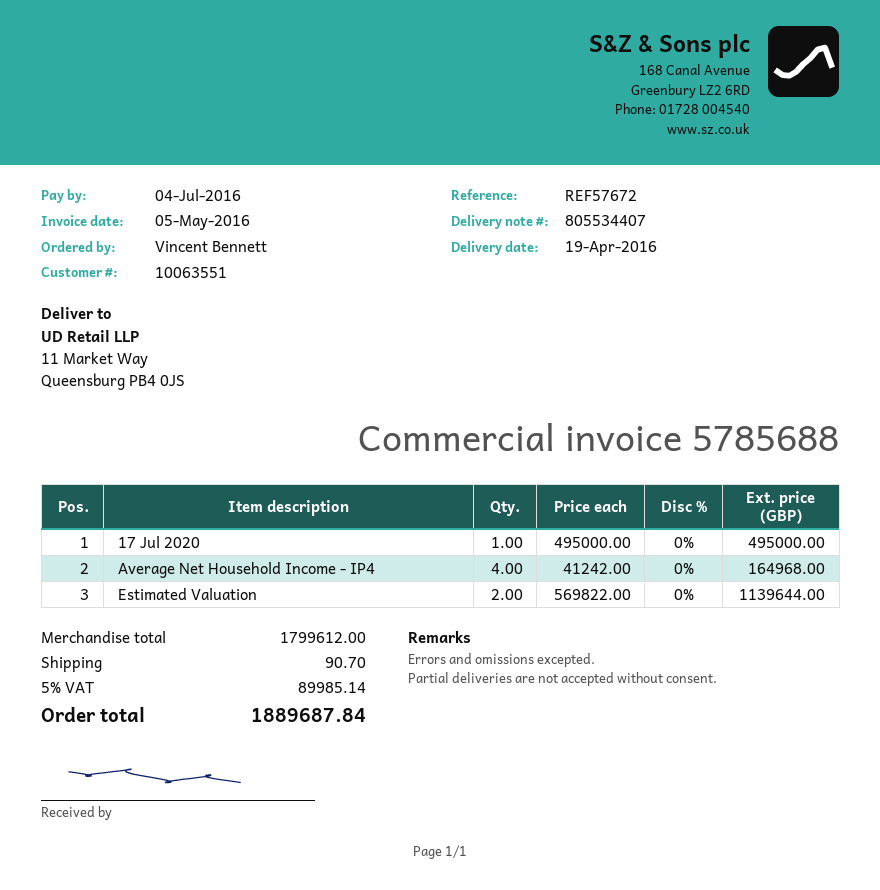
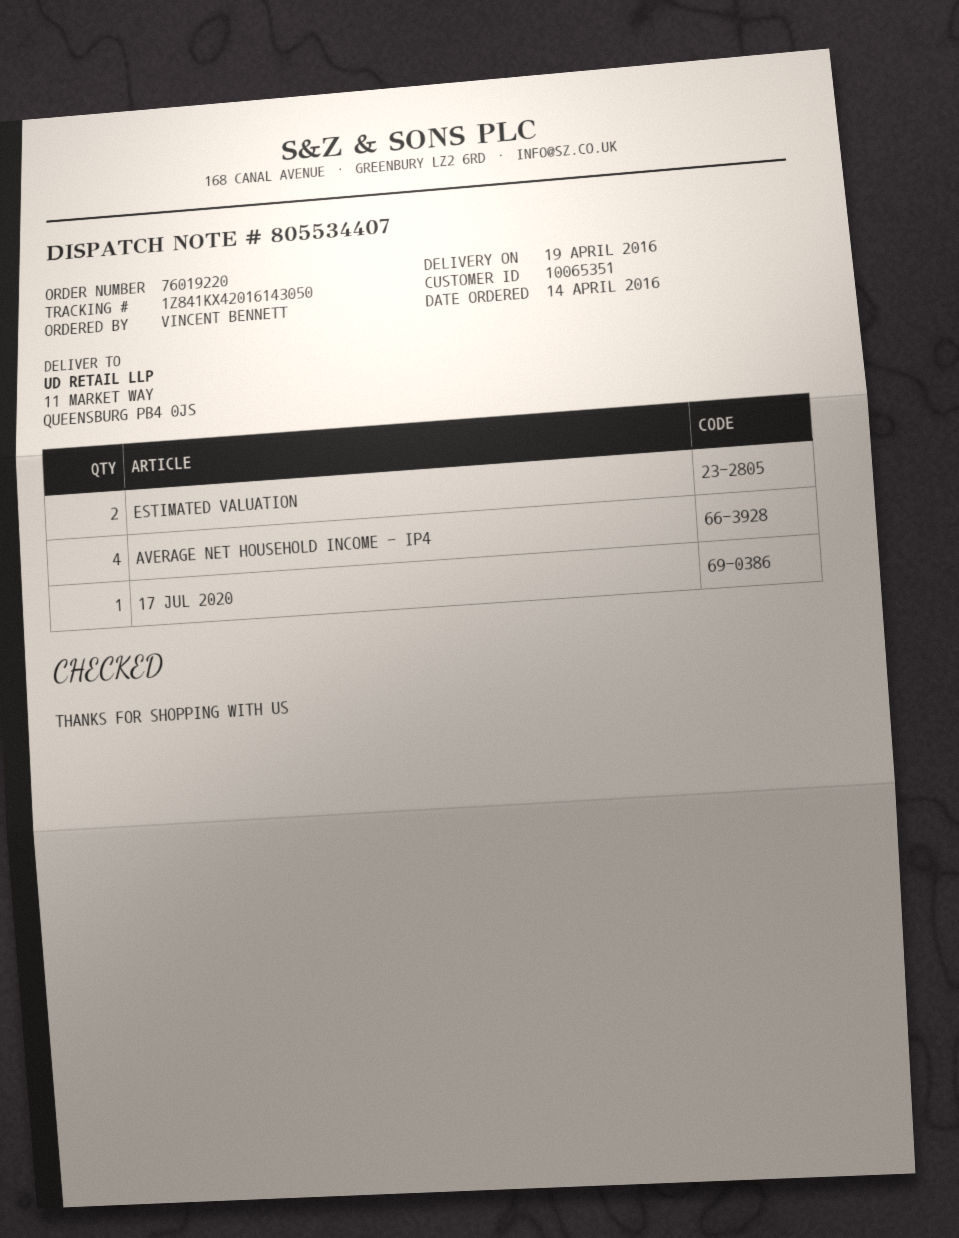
customer number: 10063551 -> 10065351

